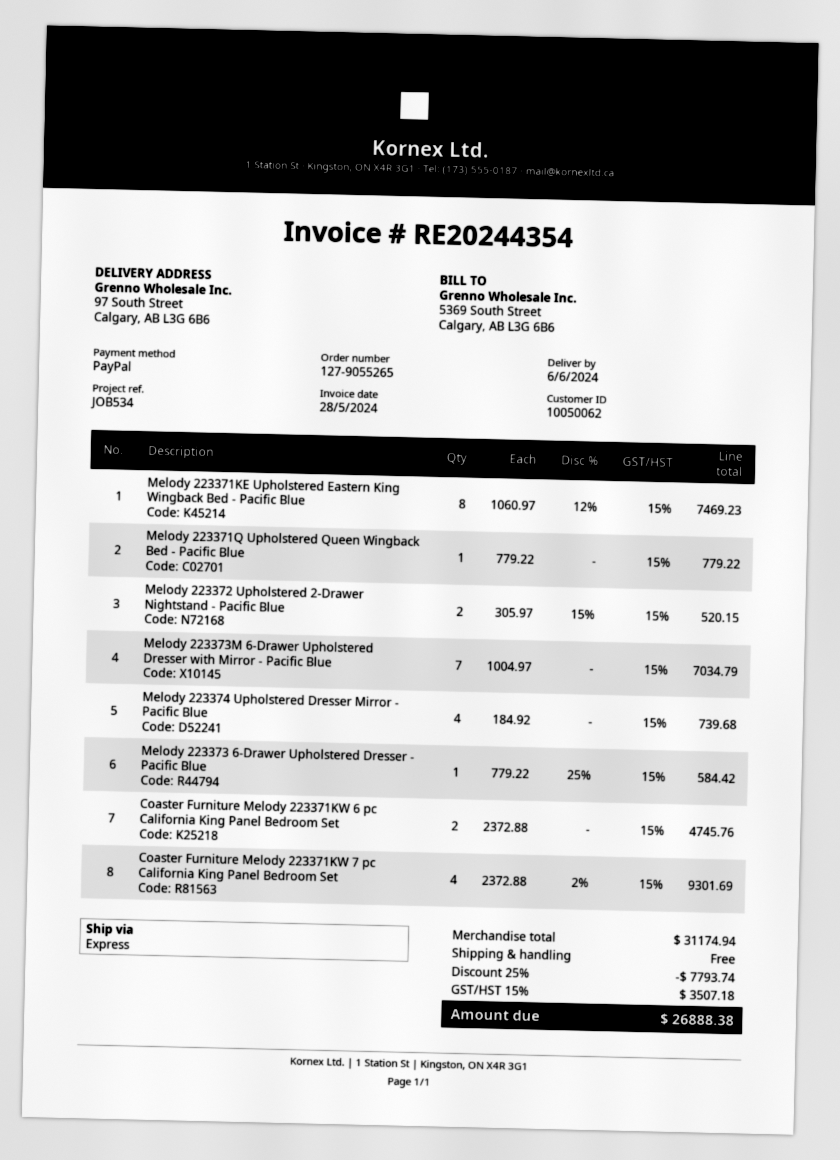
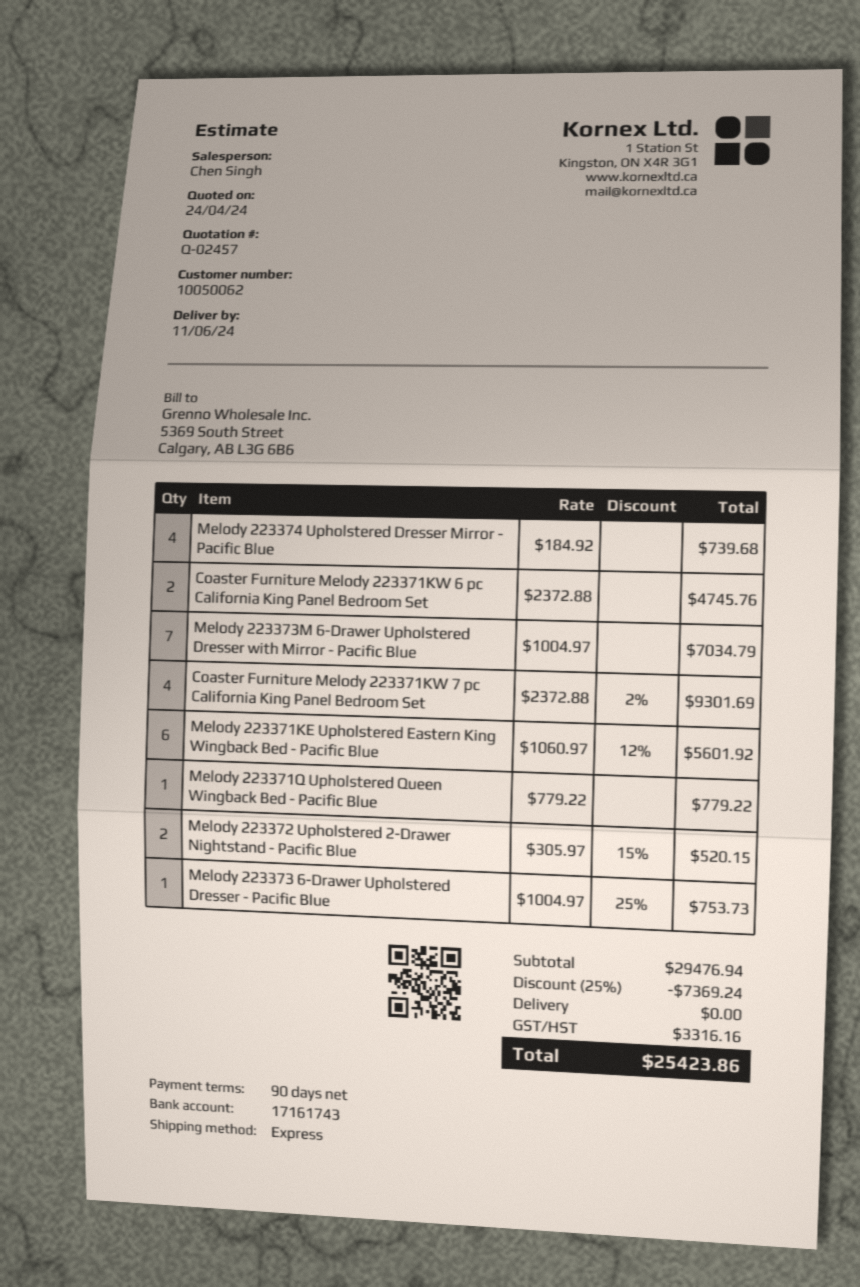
delivery date: 2024-06-06 -> 2024-06-11
Melody 223371KE Upholstered Eastern King Wingback Bed - Pacific Blue: 8 x 1060.97 - 12% = 7469.23 -> 6 x 1060.97 - 12% = 5601.92
Melody 223373 6-Drawer Upholstered Dresser - Pacific Blue: 1 x 779.22 - 25% = 584.42 -> 1 x 1004.97 - 25% = 753.73
subtotal: 31174.94 -> 29476.94
discount: 25% = 7793.74 -> 25% = 7369.24
tax: 3507.18 -> 3316.16
total: 26888.38 -> 25423.86

